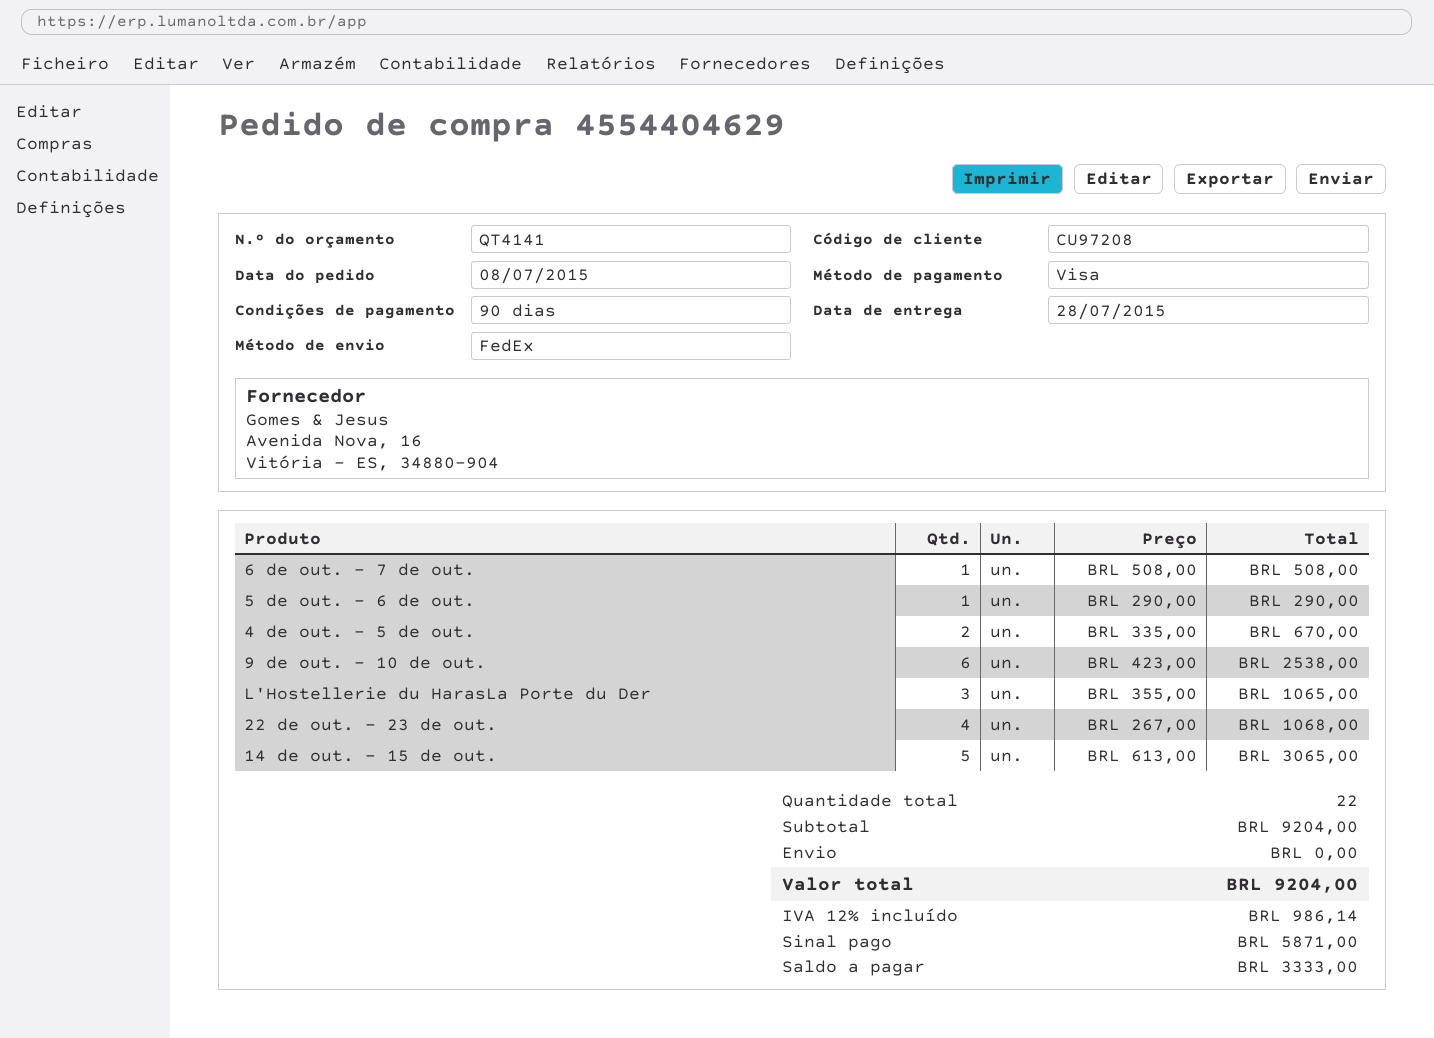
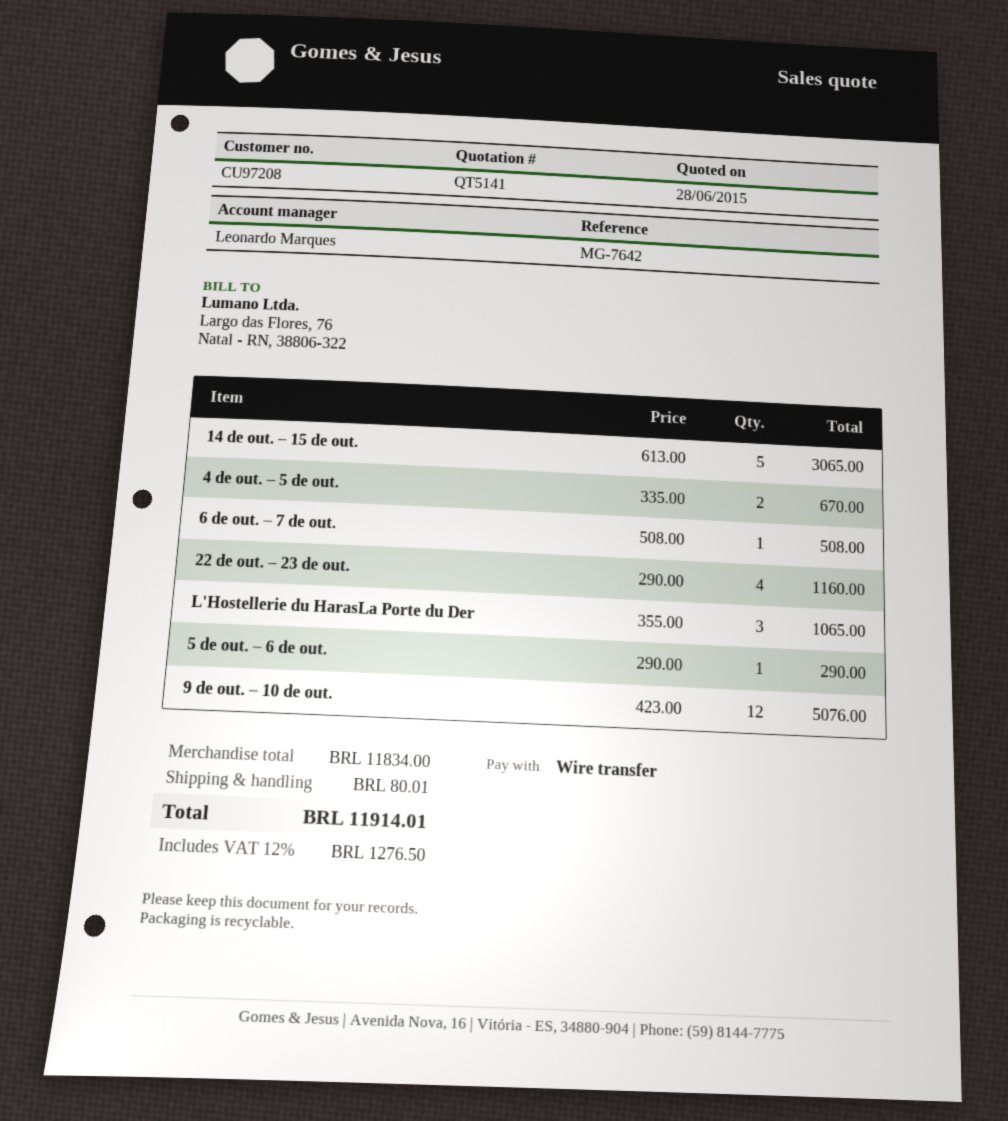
quote number: QT4141 -> QT5141
payment method: Visa -> bank transfer
9 de out. – 10 de out.: 6 x 423.00 = 2538.00 -> 12 x 423.00 = 5076.00
22 de out. – 23 de out.: 4 x 267.00 = 1068.00 -> 4 x 290.00 = 1160.00
subtotal: 9204.00 -> 11834.00
shipping: 0.00 -> 80.01
tax: 12% = 986.14 -> 12% = 1276.50
total: 9204.00 -> 11914.01

